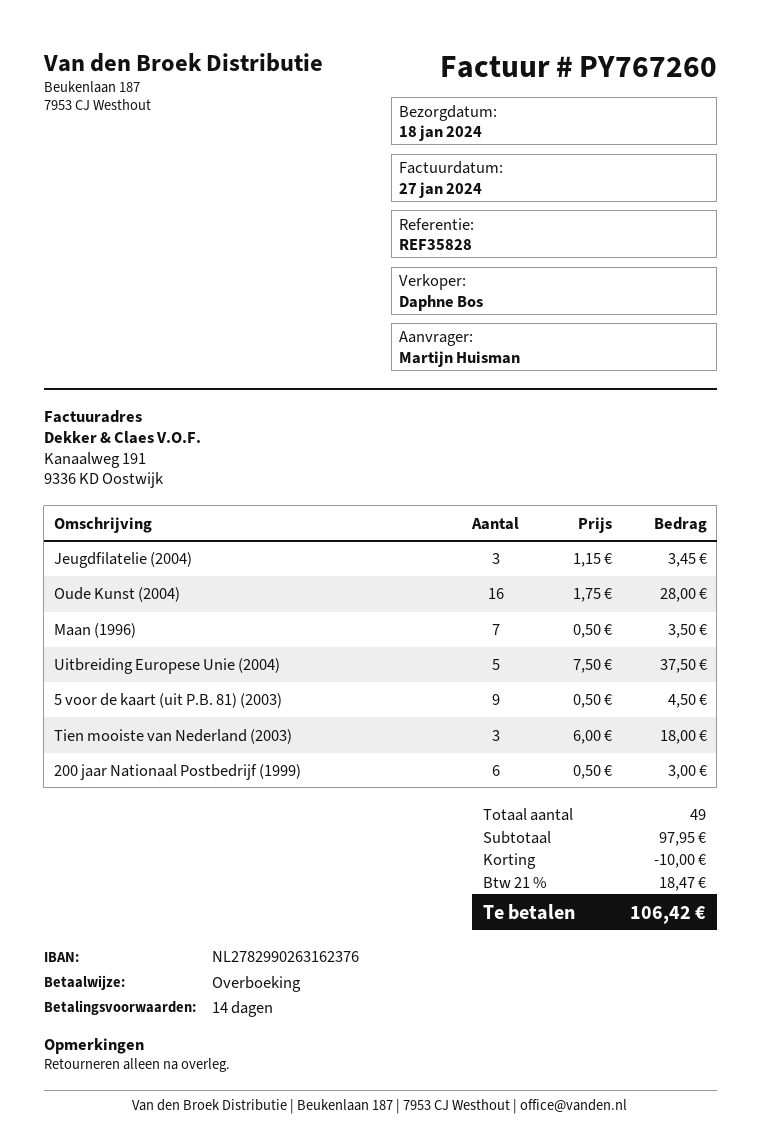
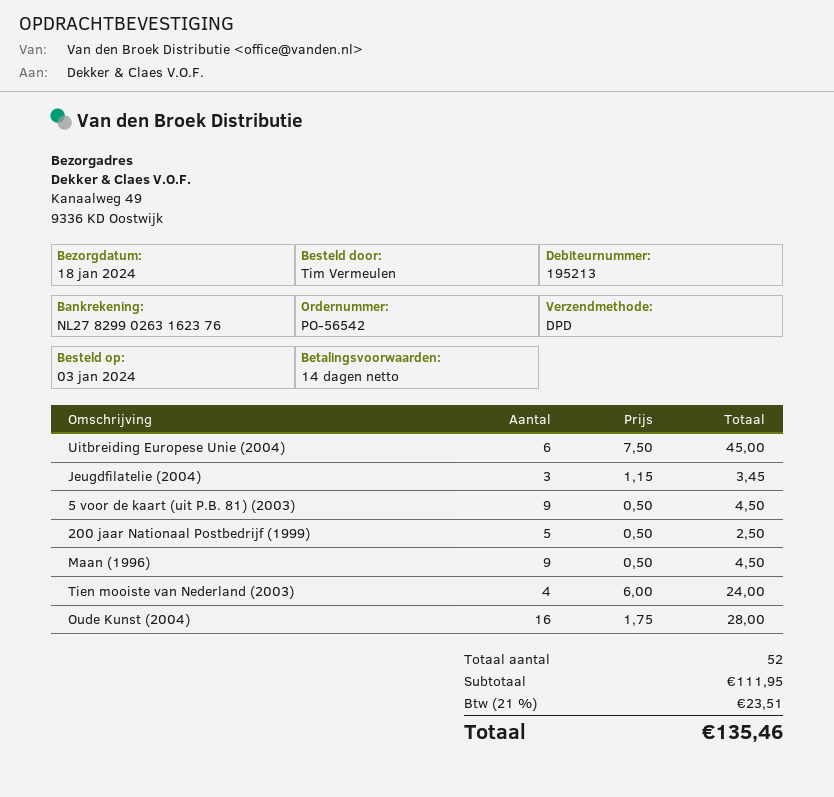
ordered by: Martijn Huisman -> Tim Vermeulen
Maan (1996): 7 x 0.50 = 3.50 -> 9 x 0.50 = 4.50
Uitbreiding Europese Unie (2004): 5 x 7.50 = 37.50 -> 6 x 7.50 = 45.00
Tien mooiste van Nederland (2003): 3 x 6.00 = 18.00 -> 4 x 6.00 = 24.00
200 jaar Nationaal Postbedrijf (1999): 6 x 0.50 = 3.00 -> 5 x 0.50 = 2.50
total quantity: 49 -> 52
subtotal: 97.95 -> 111.95
discount: 10.00 -> none
tax: 21% = 18.47 -> 21% = 23.51
total: 106.42 -> 135.46

